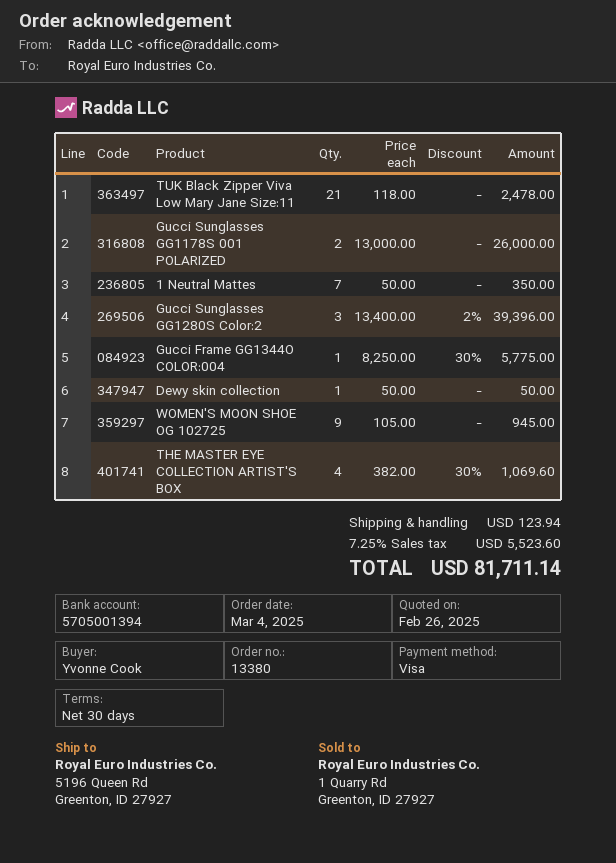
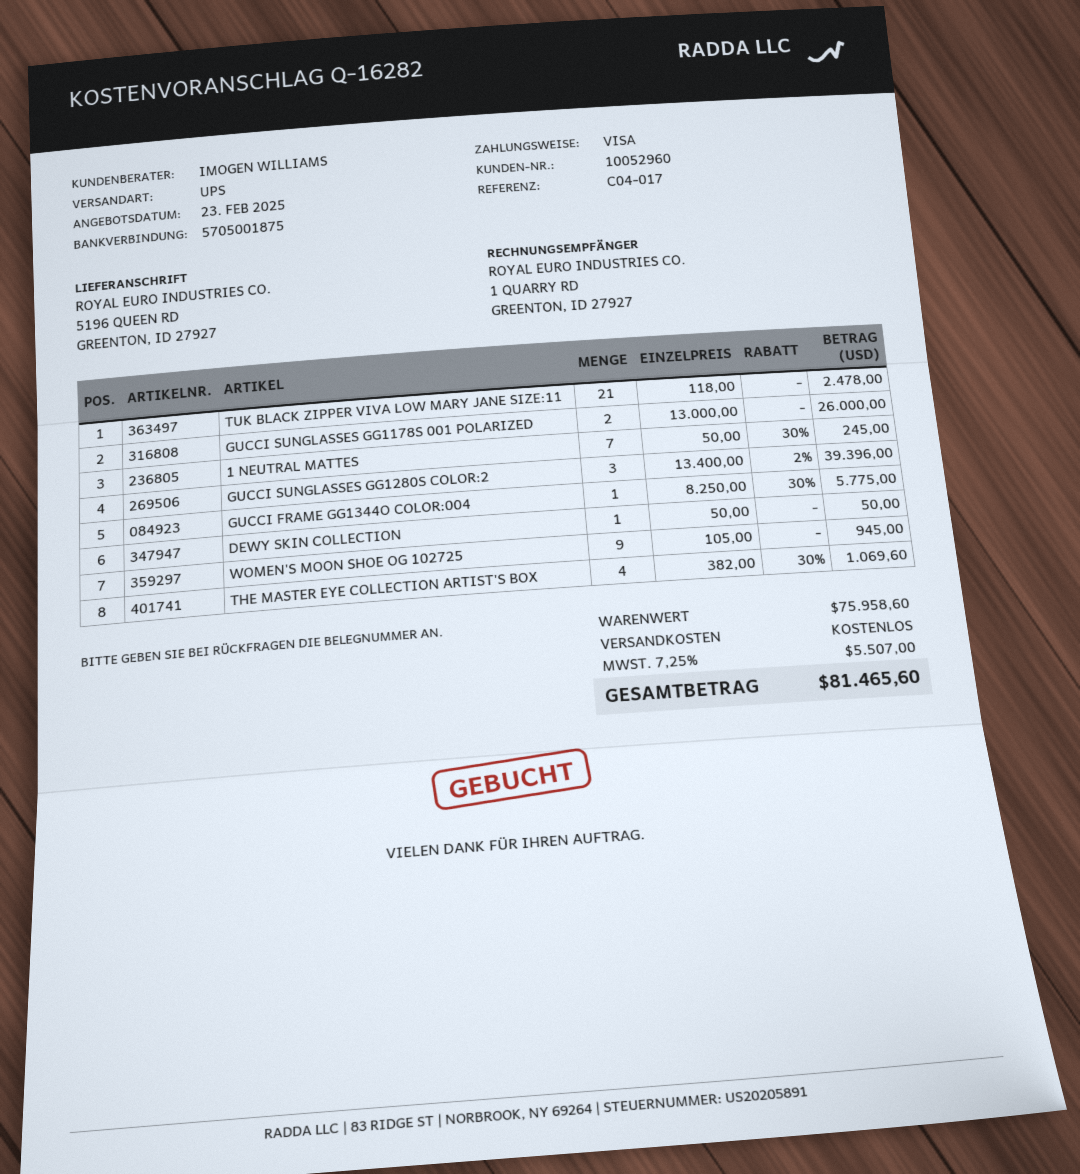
quote date: 2025-02-26 -> 2025-02-23
bank account: 5705001394 -> 5705001875
1 Neutral Mattes: 7 x 50.00 = 350.00 -> 7 x 50.00 - 30% = 245.00
shipping: 123.94 -> 0.00
tax: 7.25% = 5523.60 -> 7.25% = 5507.00
total: 81711.14 -> 81465.60

